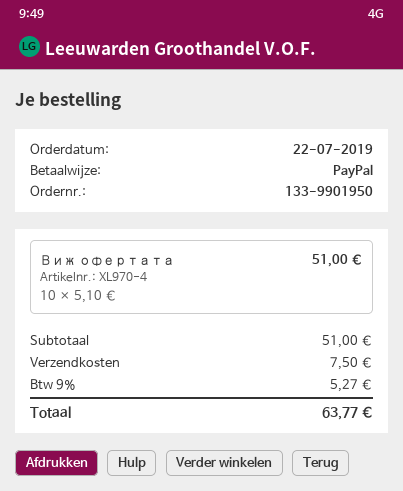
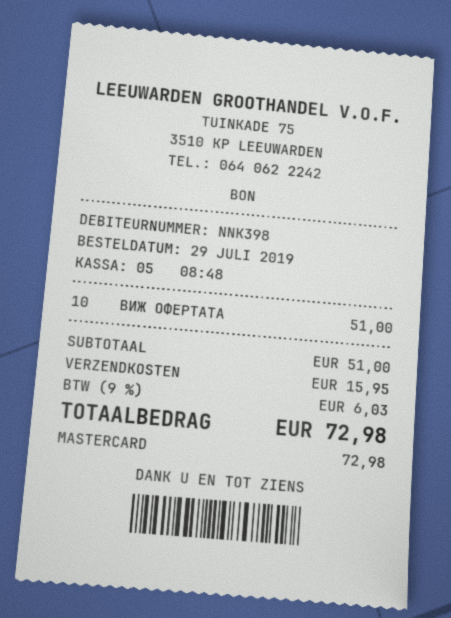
order date: 2019-07-22 -> 2019-07-29
payment method: PayPal -> Mastercard
shipping: 7.50 -> 15.95
tax: 9% = 5.27 -> 9% = 6.03
total: 63.77 -> 72.98

